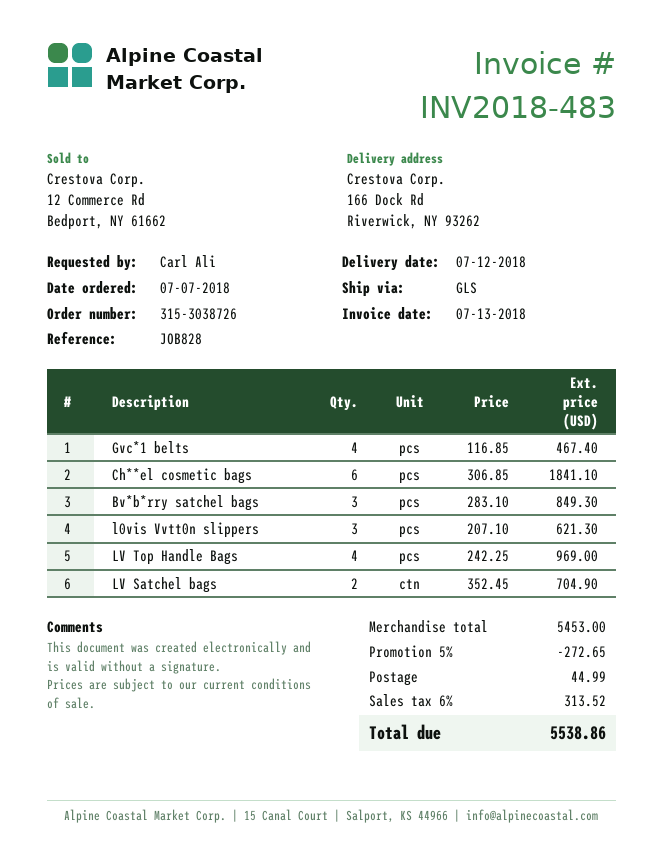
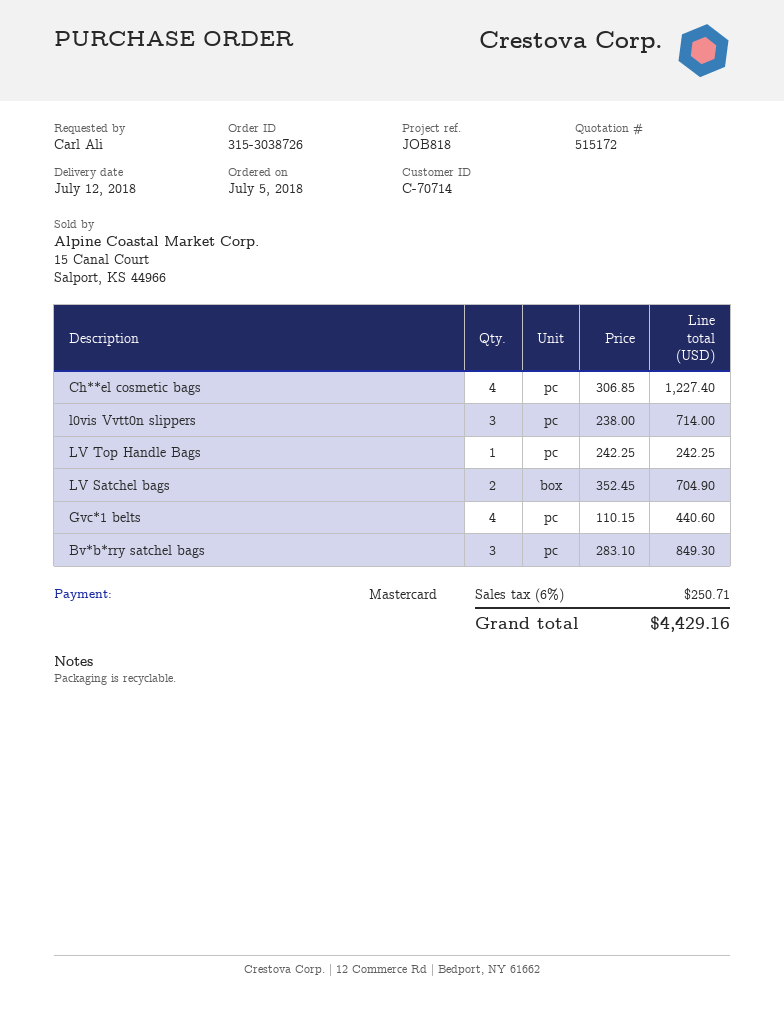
order date: 2018-07-07 -> 2018-07-05
reference: JOB828 -> JOB818
Gvc*1 belts: 4 x 116.85 = 467.40 -> 4 x 110.15 = 440.60
Ch**el cosmetic bags: 6 x 306.85 = 1841.10 -> 4 x 306.85 = 1227.40
l0vis Vvtt0n slippers: 3 x 207.10 = 621.30 -> 3 x 238.00 = 714.00
LV Top Handle Bags: 4 x 242.25 = 969.00 -> 1 x 242.25 = 242.25
discount: 5% = 272.65 -> none
shipping: 44.99 -> none
tax: 6% = 313.52 -> 6% = 250.71
total: 5538.86 -> 4429.16

